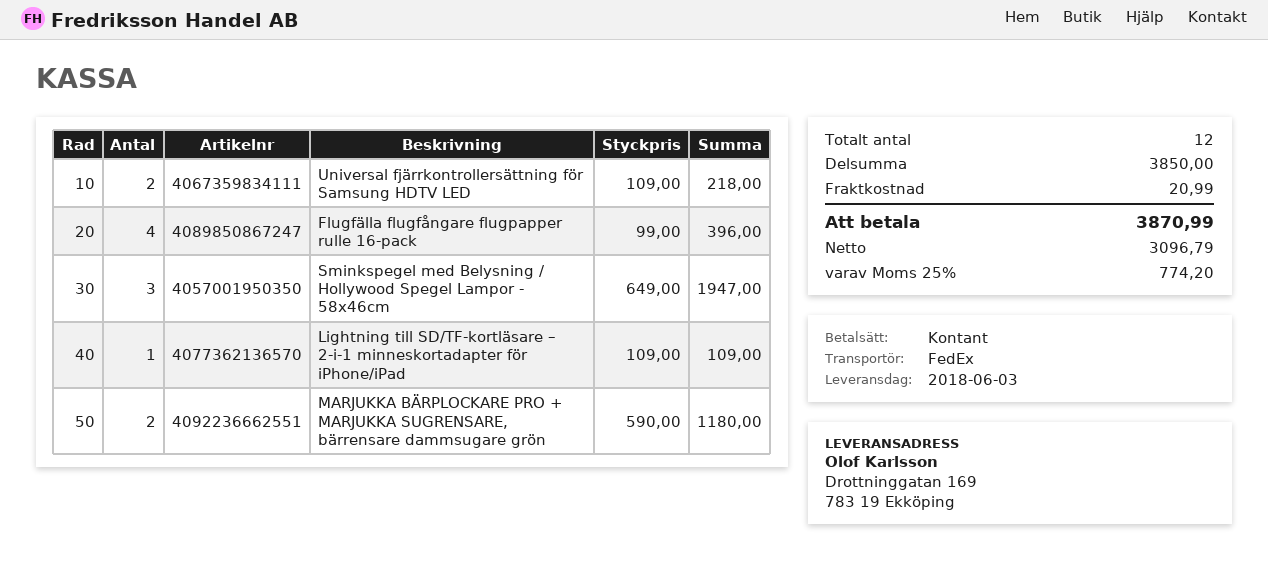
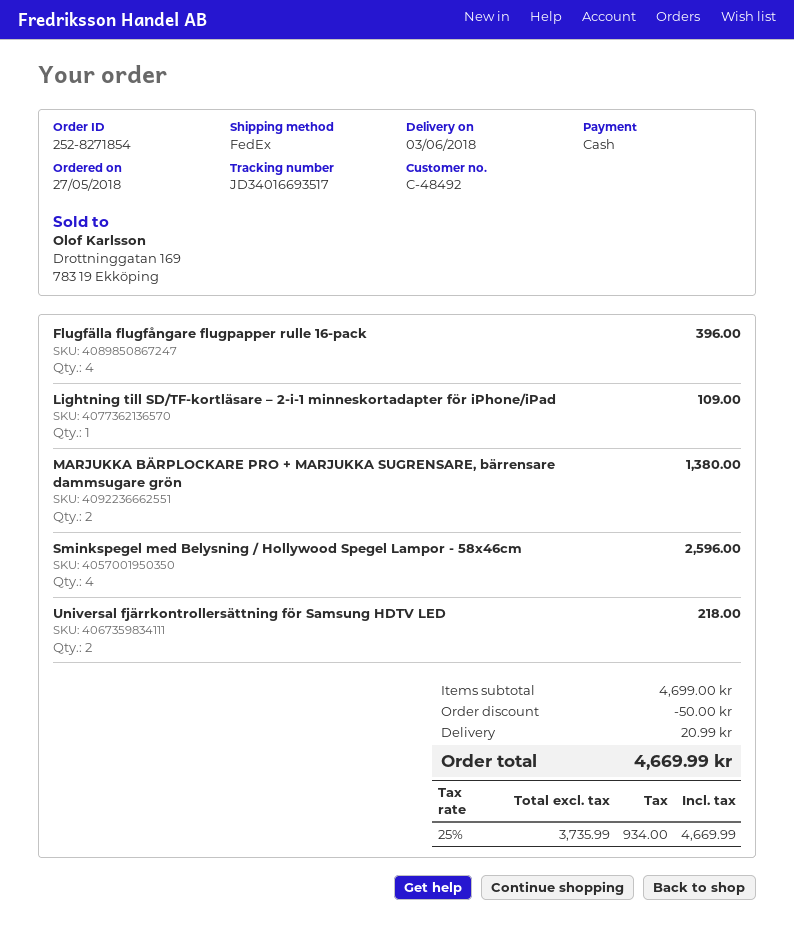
Sminkspegel med Belysning / Hollywood Spegel Lampor - 58x46cm: 3 for 1947.00 -> 4 for 2596.00
MARJUKKA BÄRPLOCKARE PRO + MARJUKKA SUGRENSARE, bärrensare dammsugare grön: 2 for 1180.00 -> 2 for 1380.00
subtotal: 3850.00 -> 4699.00
discount: none -> 50.00
net: 3096.79 -> 3735.99
tax: 25% = 774.20 -> 25% = 934.00
total: 3870.99 -> 4669.99

